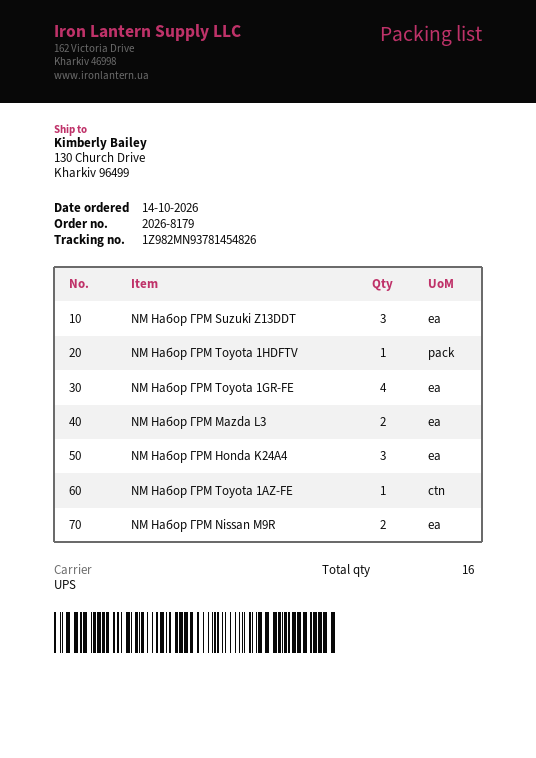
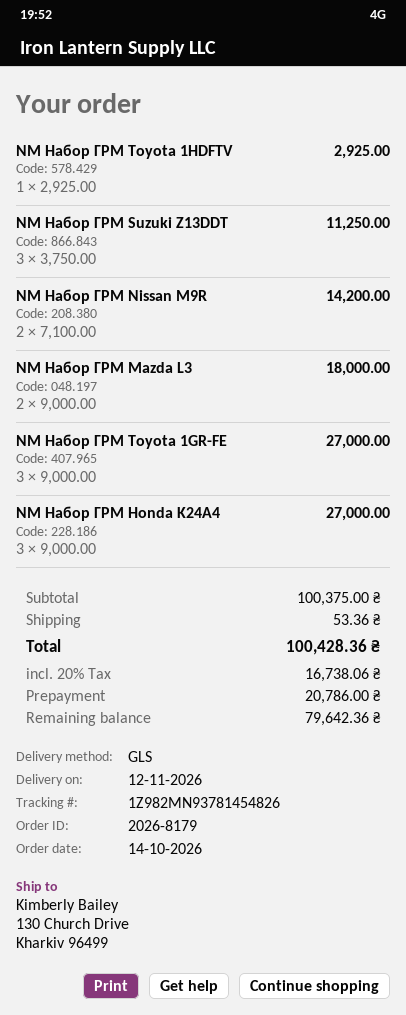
shipping method: UPS -> GLS
NM Набор ГРМ Toyota 1GR-FE: 4 -> 3
NM Набор ГРМ Toyota 1AZ-FE: 1 -> none

